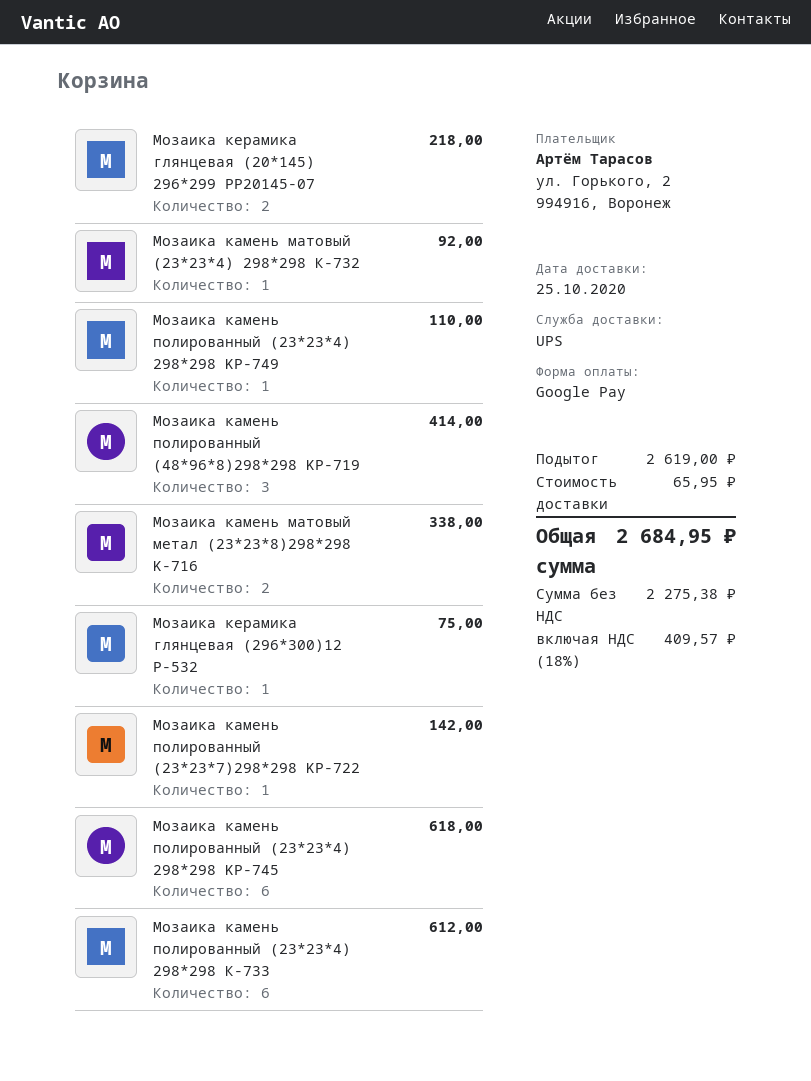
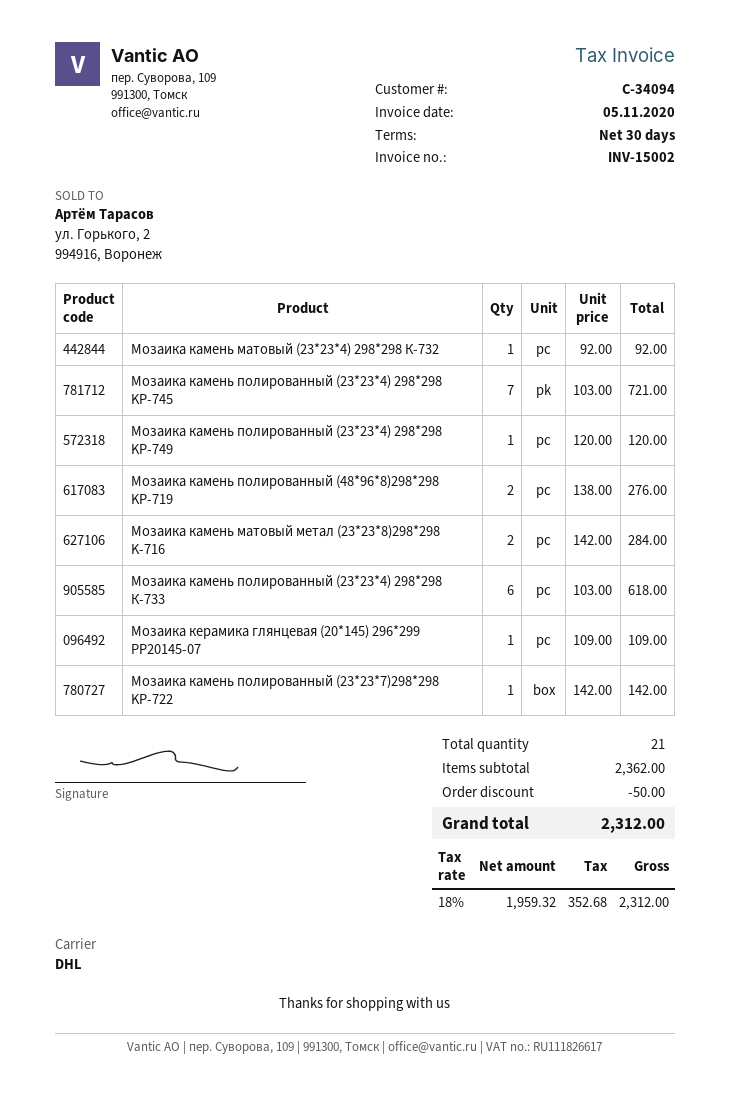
shipping method: UPS -> DHL
Мозаика керамика глянцевая (20*145) 296*299 PP20145-07: 2 for 218.00 -> 1 for 109.00
Мозаика камень полированный (23*23*4) 298*298 KP-749: 1 for 110.00 -> 1 for 120.00
Мозаика камень полированный (48*96*8)298*298 KP-719: 3 for 414.00 -> 2 for 276.00
Мозаика камень матовый метал (23*23*8)298*298 K-716: 2 for 338.00 -> 2 for 284.00
Мозаика керамика глянцевая (296*300)12 P-532: 1 for 75.00 -> none
Мозаика камень полированный (23*23*4) 298*298 KP-745: 6 for 618.00 -> 7 for 721.00
Мозаика камень полированный (23*23*4) 298*298 К-733: 6 for 612.00 -> 6 for 618.00
subtotal: 2619.00 -> 2362.00
discount: none -> 50.00
shipping: 65.95 -> none
net: 2275.38 -> 1959.32
tax: 18% = 409.57 -> 18% = 352.68
total: 2684.95 -> 2312.00

